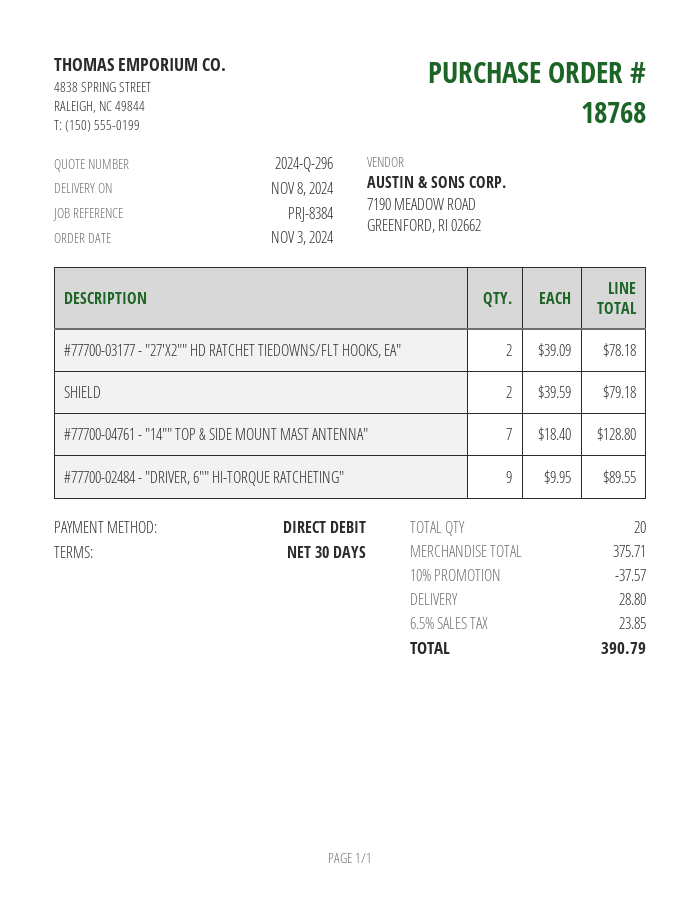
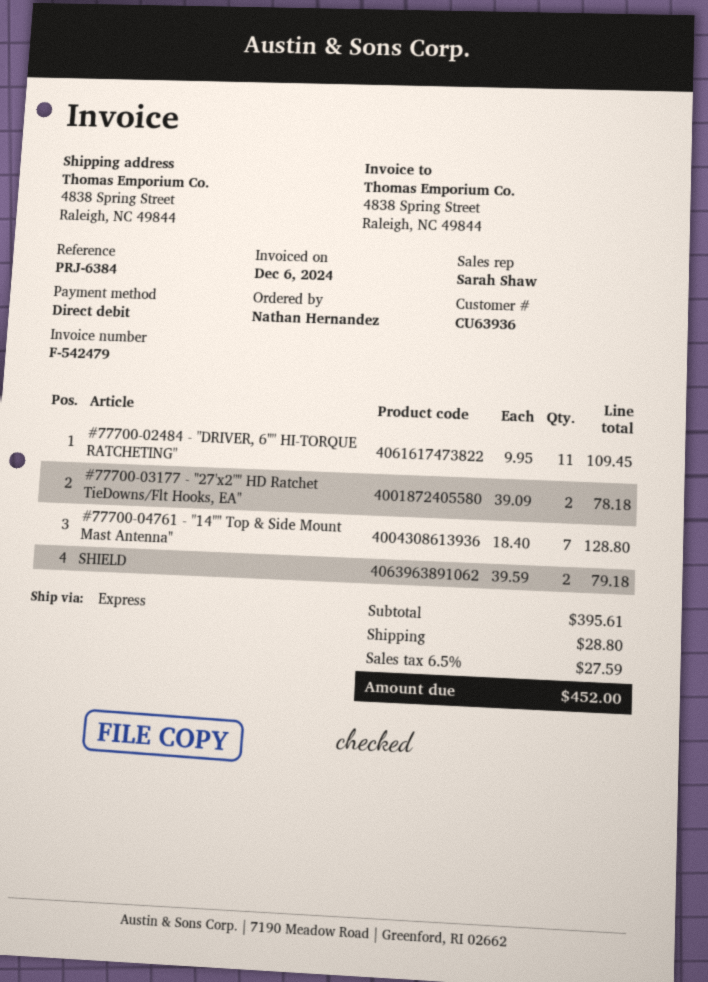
reference: PRJ-8384 -> PRJ-6384
#77700-02484 - "DRIVER, 6"" HI-TORQUE RATCHETING": 9 x 9.95 = 89.55 -> 11 x 9.95 = 109.45
subtotal: 375.71 -> 395.61
discount: 10% = 37.57 -> none
tax: 6.5% = 23.85 -> 6.5% = 27.59
total: 390.79 -> 452.00

